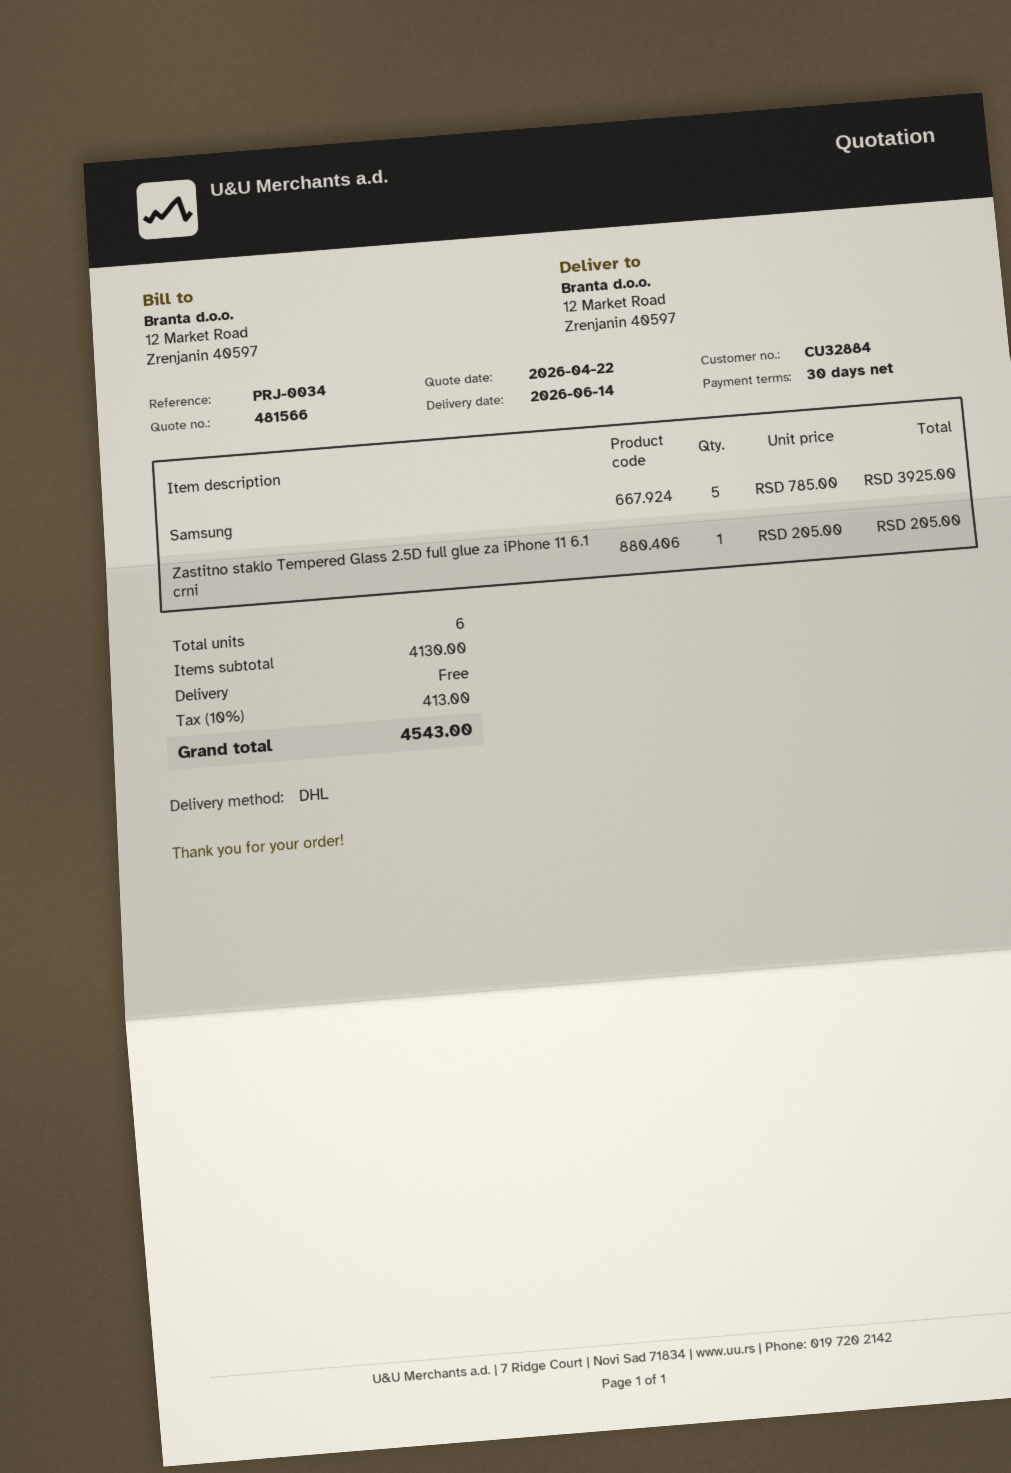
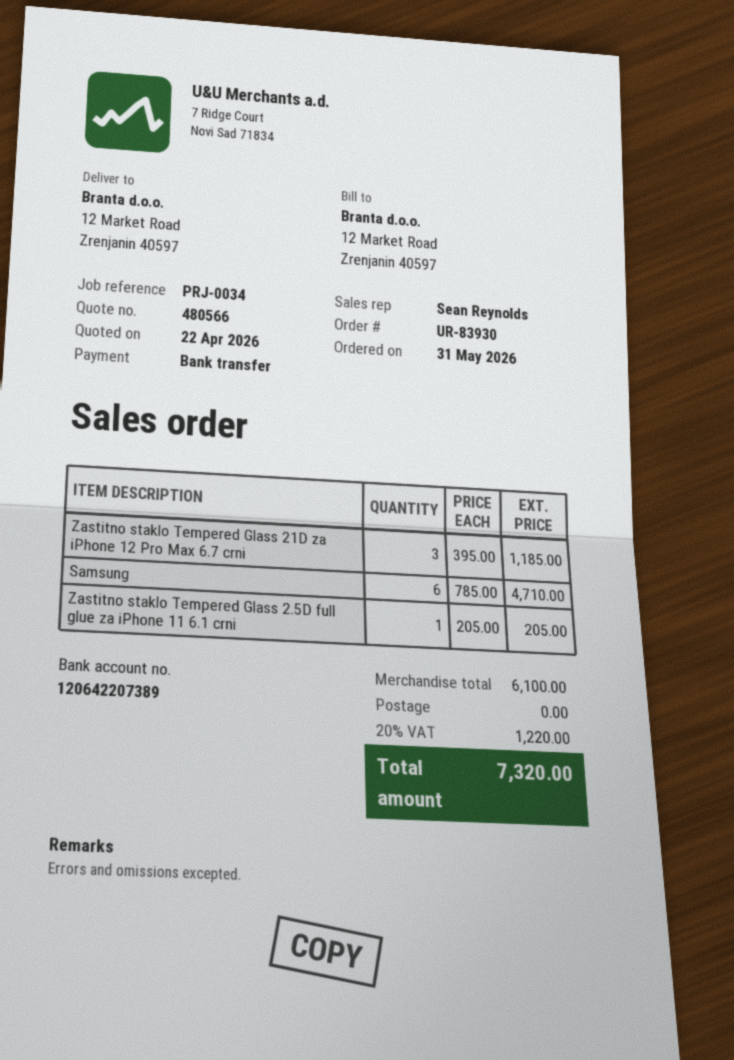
quote number: 481566 -> 480566
Samsung: 5 x 785.00 = 3925.00 -> 6 x 785.00 = 4710.00
Zastitno staklo Tempered Glass 21D za iPhone 12 Pro Max 6.7 crni: none -> 3 x 395.00 = 1185.00
subtotal: 4130.00 -> 6100.00
tax: 10% = 413.00 -> 20% = 1220.00
total: 4543.00 -> 7320.00

